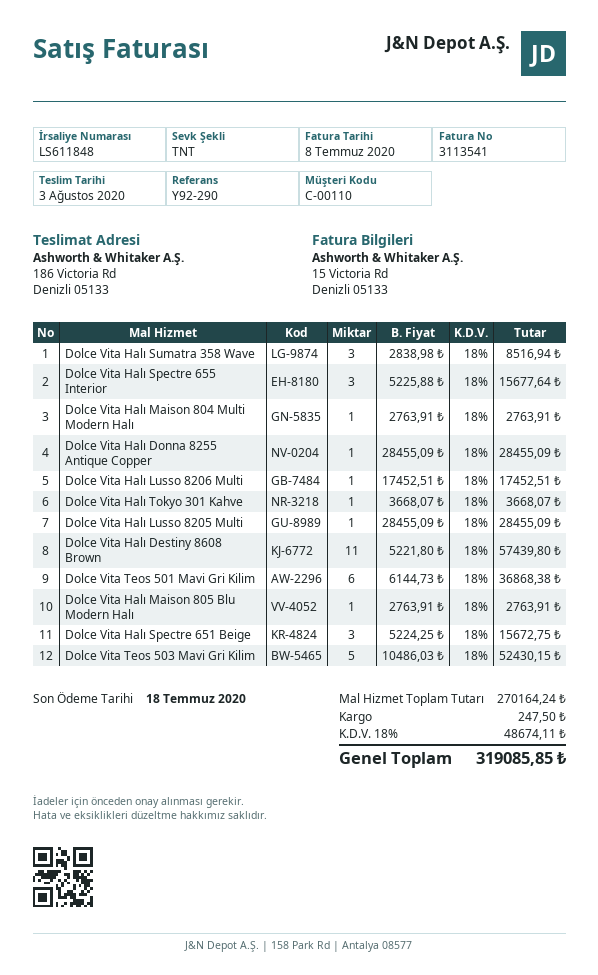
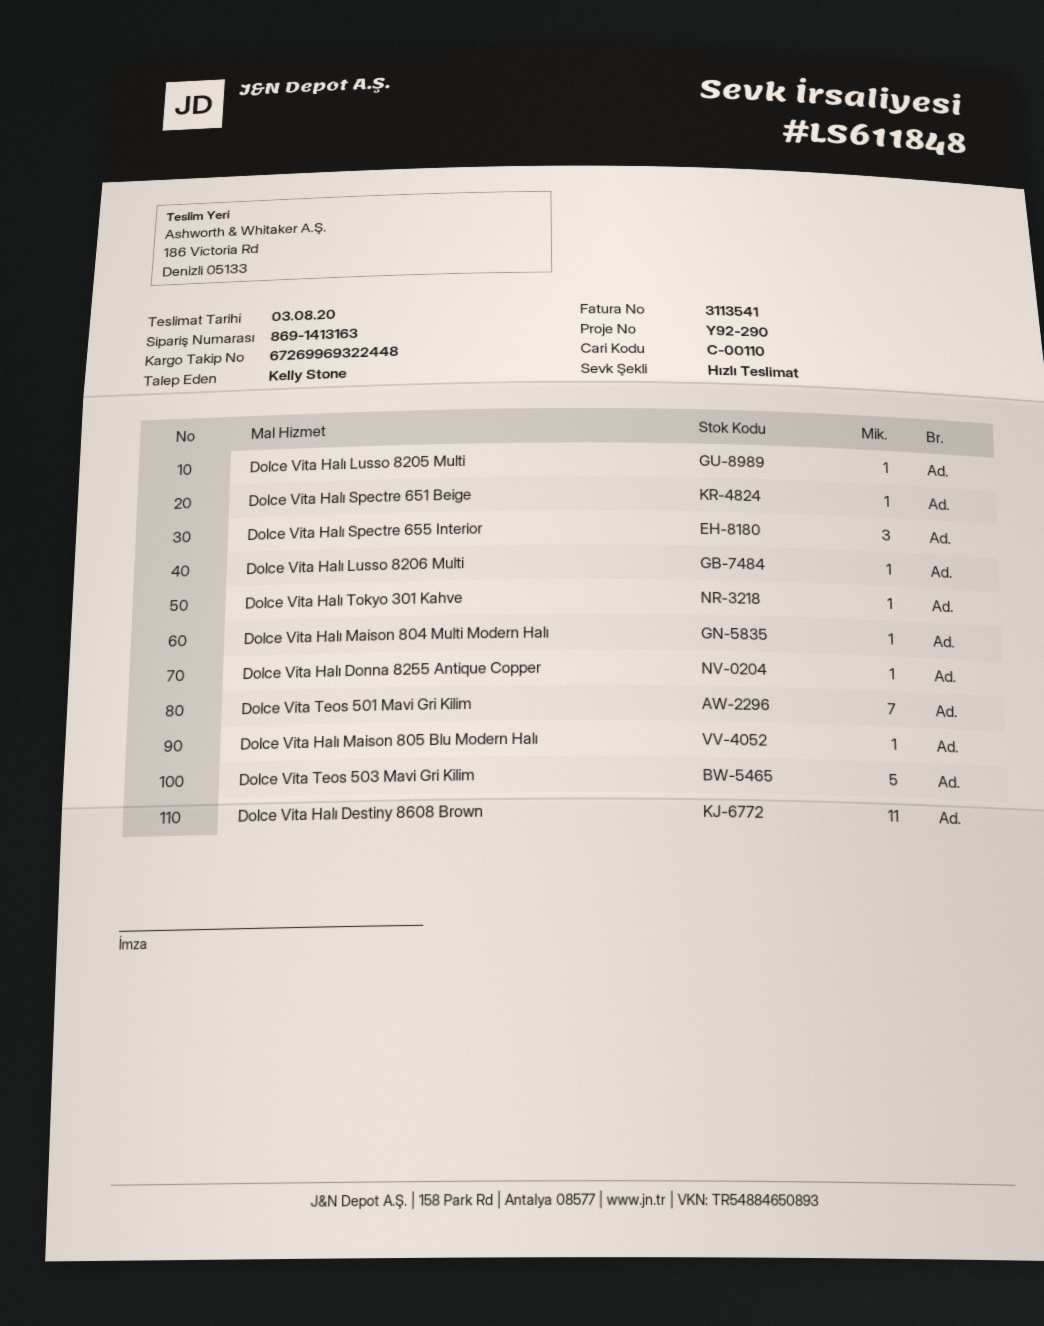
shipping method: TNT -> express
Dolce Vita Halı Sumatra 358 Wave: 3 -> none
Dolce Vita Teos 501 Mavi Gri Kilim: 6 -> 7
Dolce Vita Halı Spectre 651 Beige: 3 -> 1

